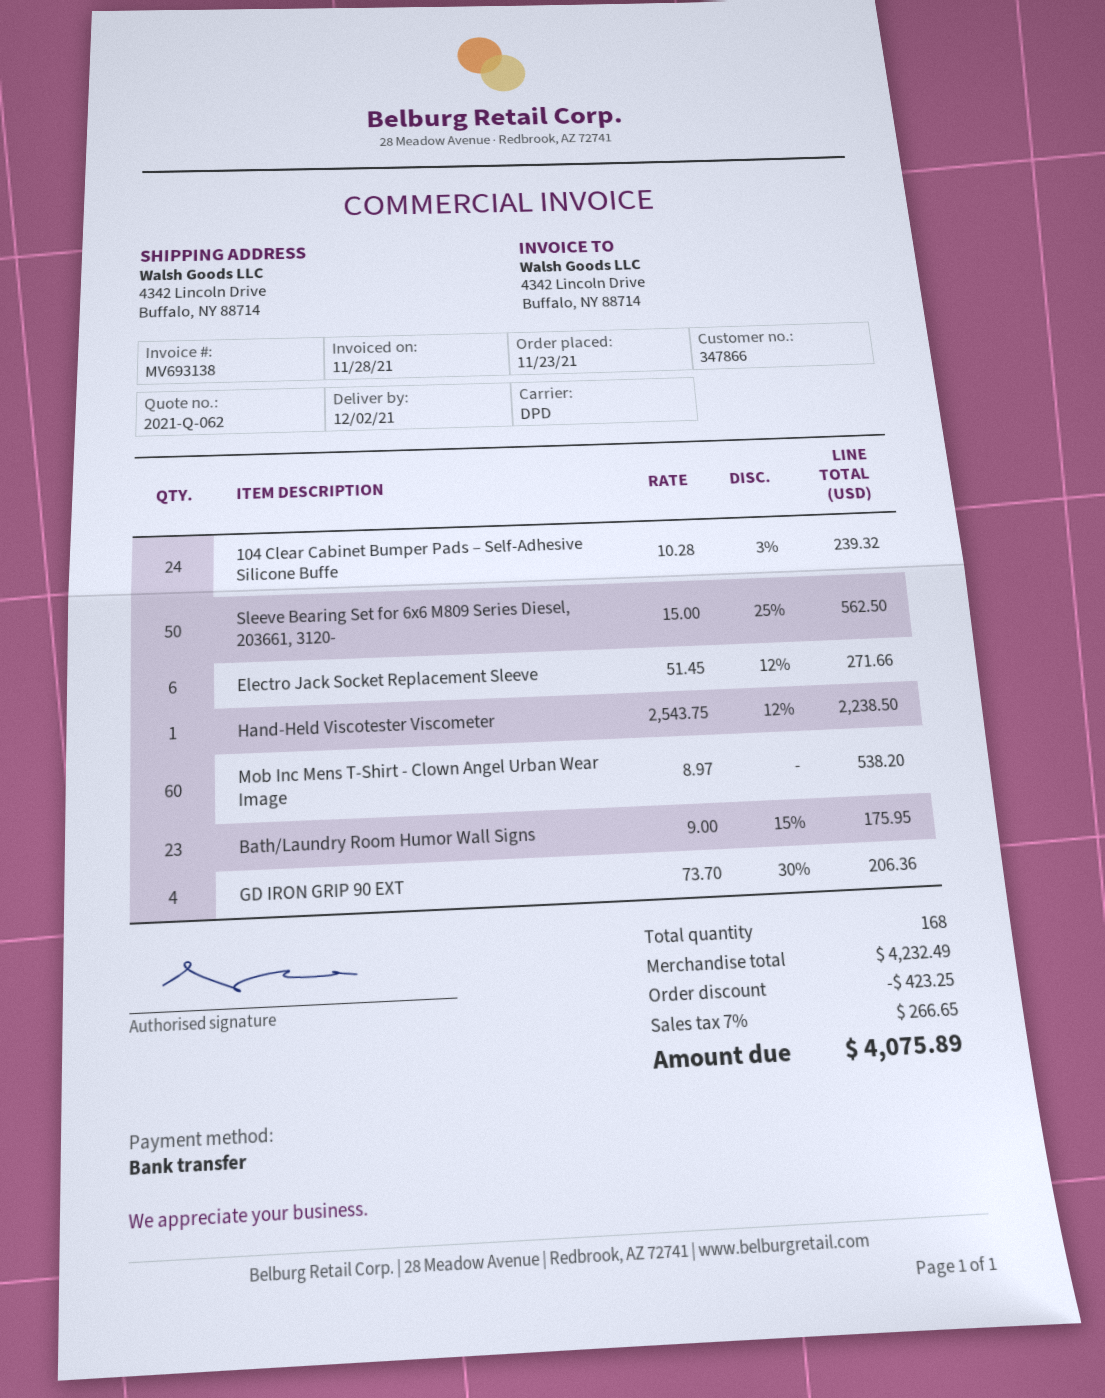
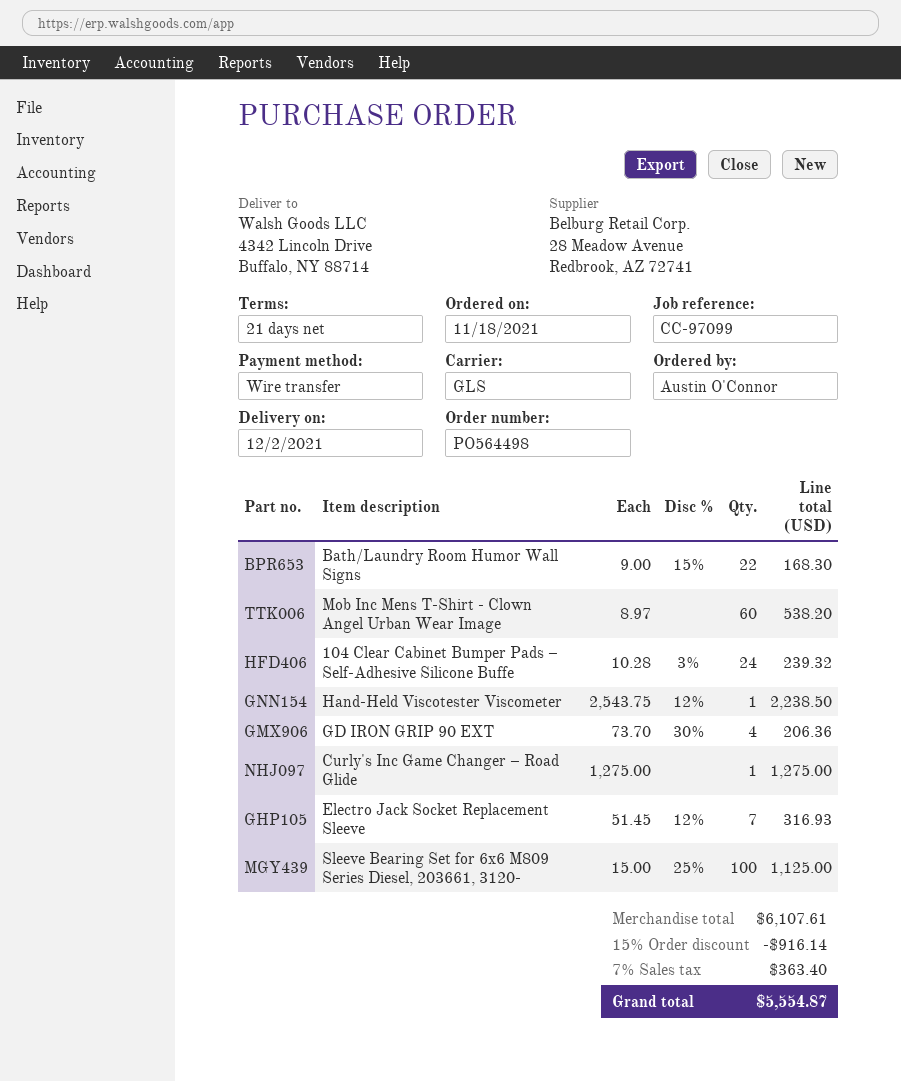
order date: 2021-11-23 -> 2021-11-18
shipping method: DPD -> GLS
Sleeve Bearing Set for 6x6 M809 Series Diesel, 203661, 3120-: 50 x 15.00 - 25% = 562.50 -> 100 x 15.00 - 25% = 1125.00
Electro Jack Socket Replacement Sleeve: 6 x 51.45 - 12% = 271.66 -> 7 x 51.45 - 12% = 316.93
Bath/Laundry Room Humor Wall Signs: 23 x 9.00 - 15% = 175.95 -> 22 x 9.00 - 15% = 168.30
Curly's Inc Game Changer – Road Glide: none -> 1 x 1275.00 = 1275.00
subtotal: 4232.49 -> 6107.61
discount: 423.25 -> 916.14
tax: 7% = 266.65 -> 7% = 363.40
total: 4075.89 -> 5554.87

